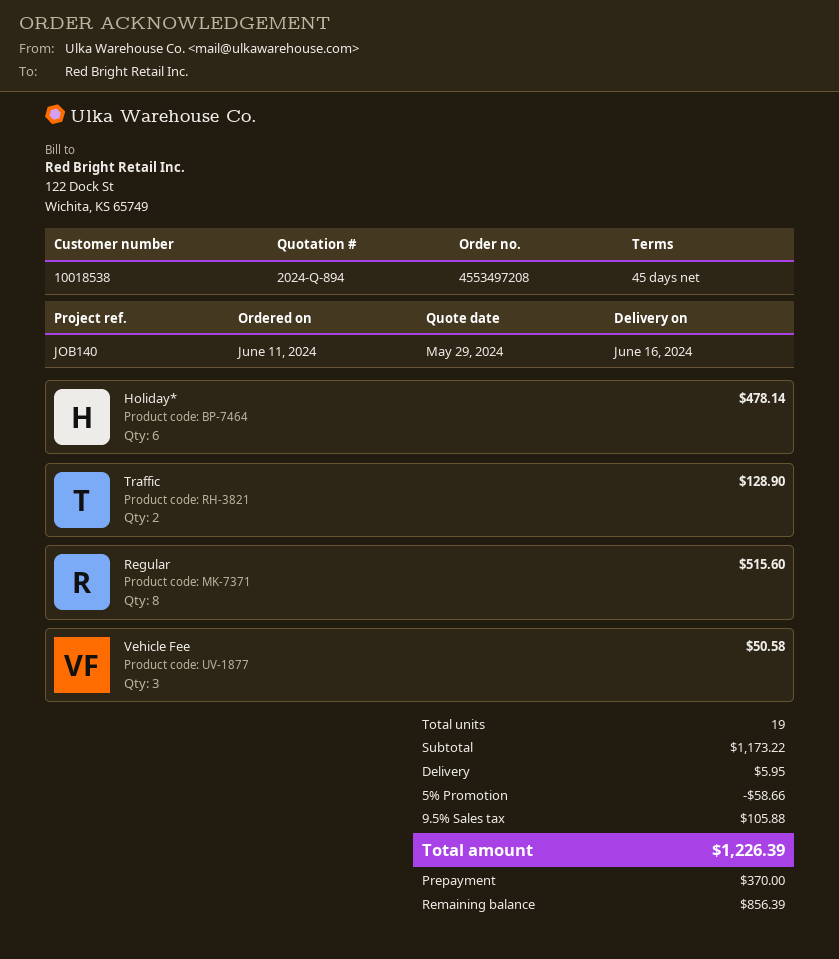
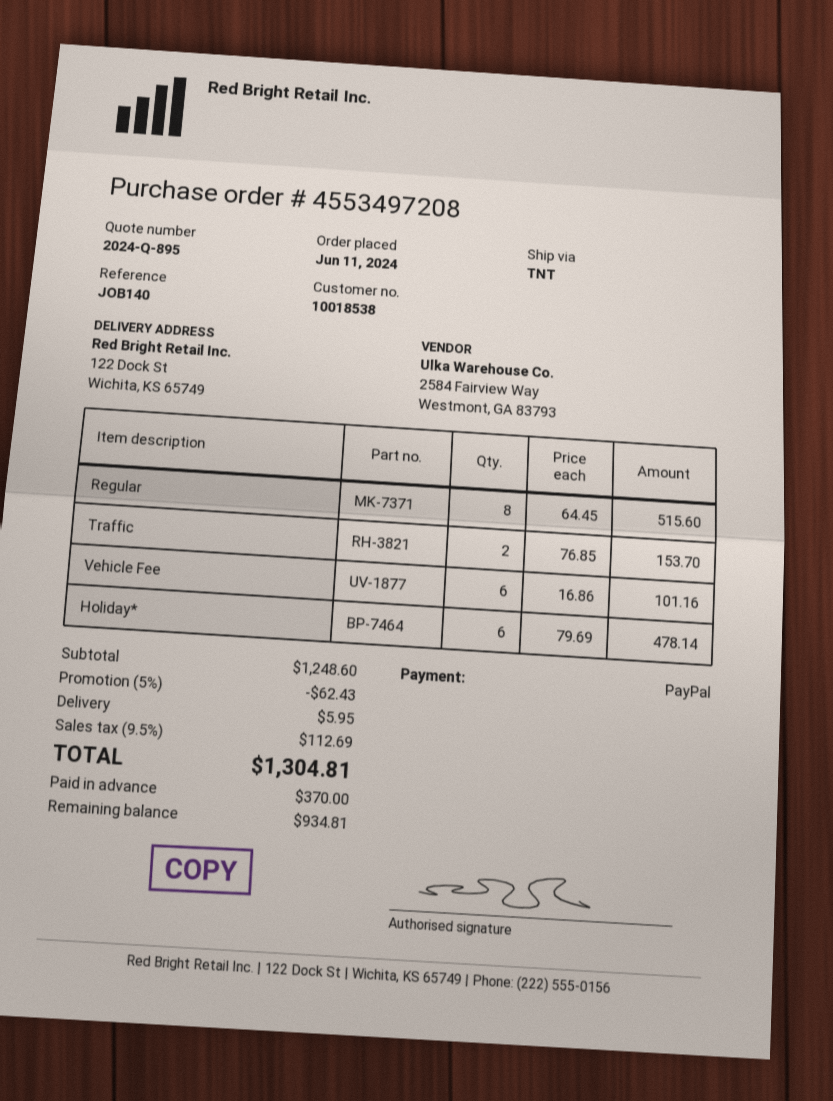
quote number: 2024-Q-894 -> 2024-Q-895
Traffic: 2 for 128.90 -> 2 for 153.70
Vehicle Fee: 3 for 50.58 -> 6 for 101.16
subtotal: 1173.22 -> 1248.60
discount: 5% = 58.66 -> 5% = 62.43
tax: 9.5% = 105.88 -> 9.5% = 112.69
total: 1226.39 -> 1304.81
balance: 856.39 -> 934.81

